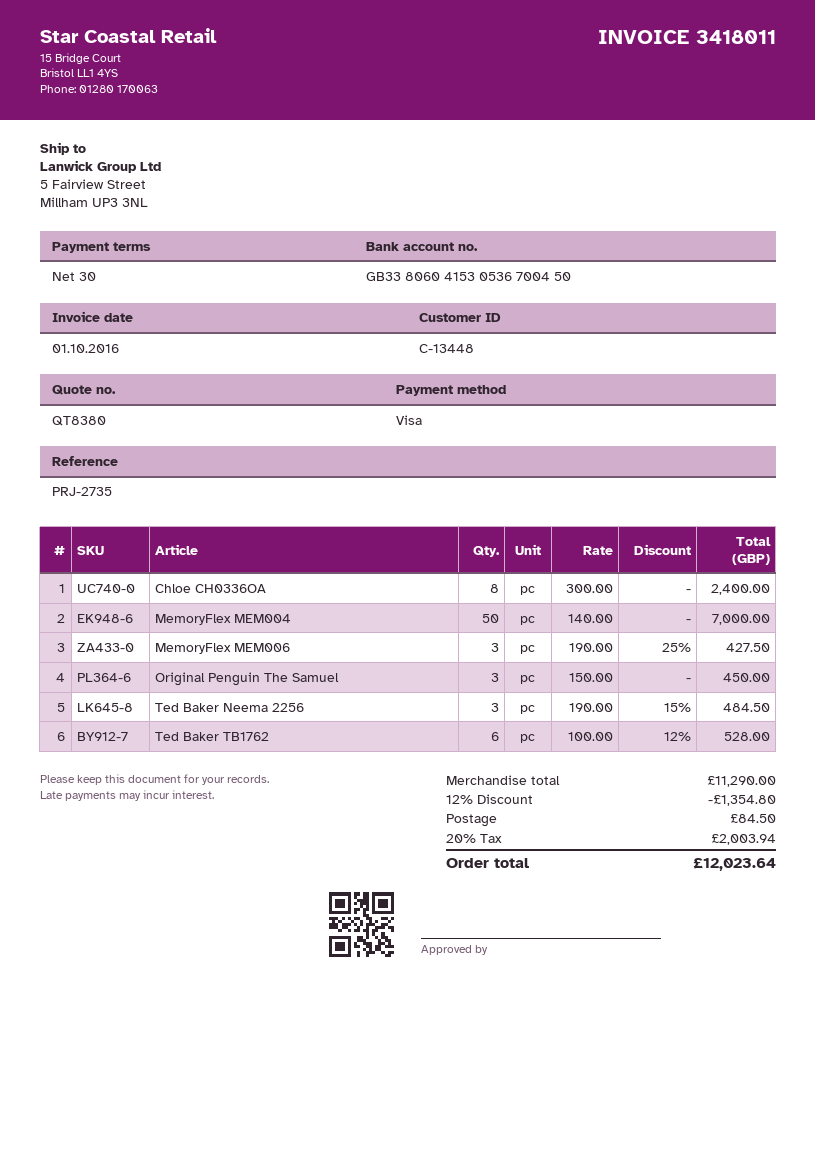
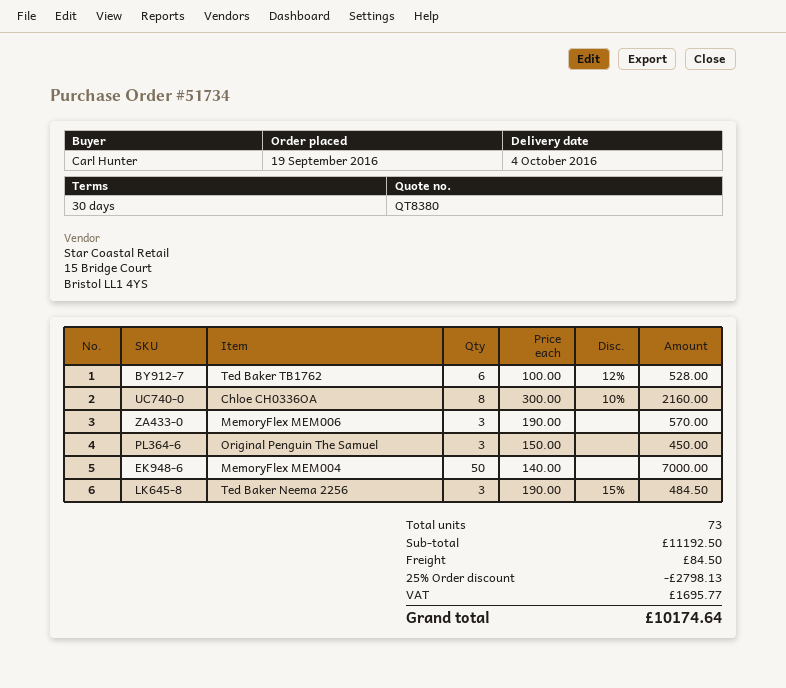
Chloe CH0336OA: 8 x 300.00 = 2400.00 -> 8 x 300.00 - 10% = 2160.00
MemoryFlex MEM006: 3 x 190.00 - 25% = 427.50 -> 3 x 190.00 = 570.00
subtotal: 11290.00 -> 11192.50
discount: 12% = 1354.80 -> 25% = 2798.13
tax: 2003.94 -> 1695.77
total: 12023.64 -> 10174.64

